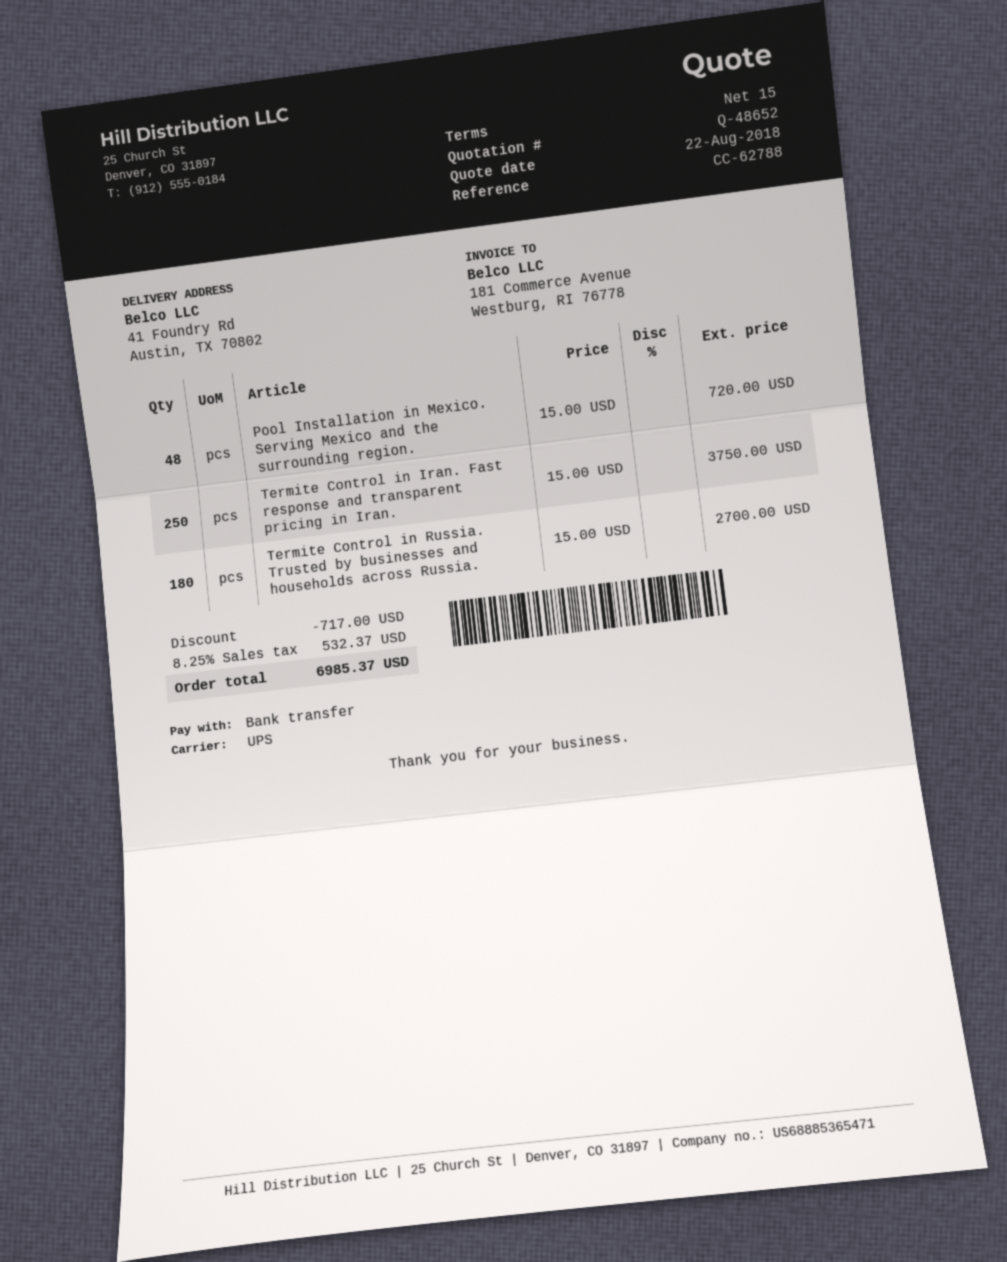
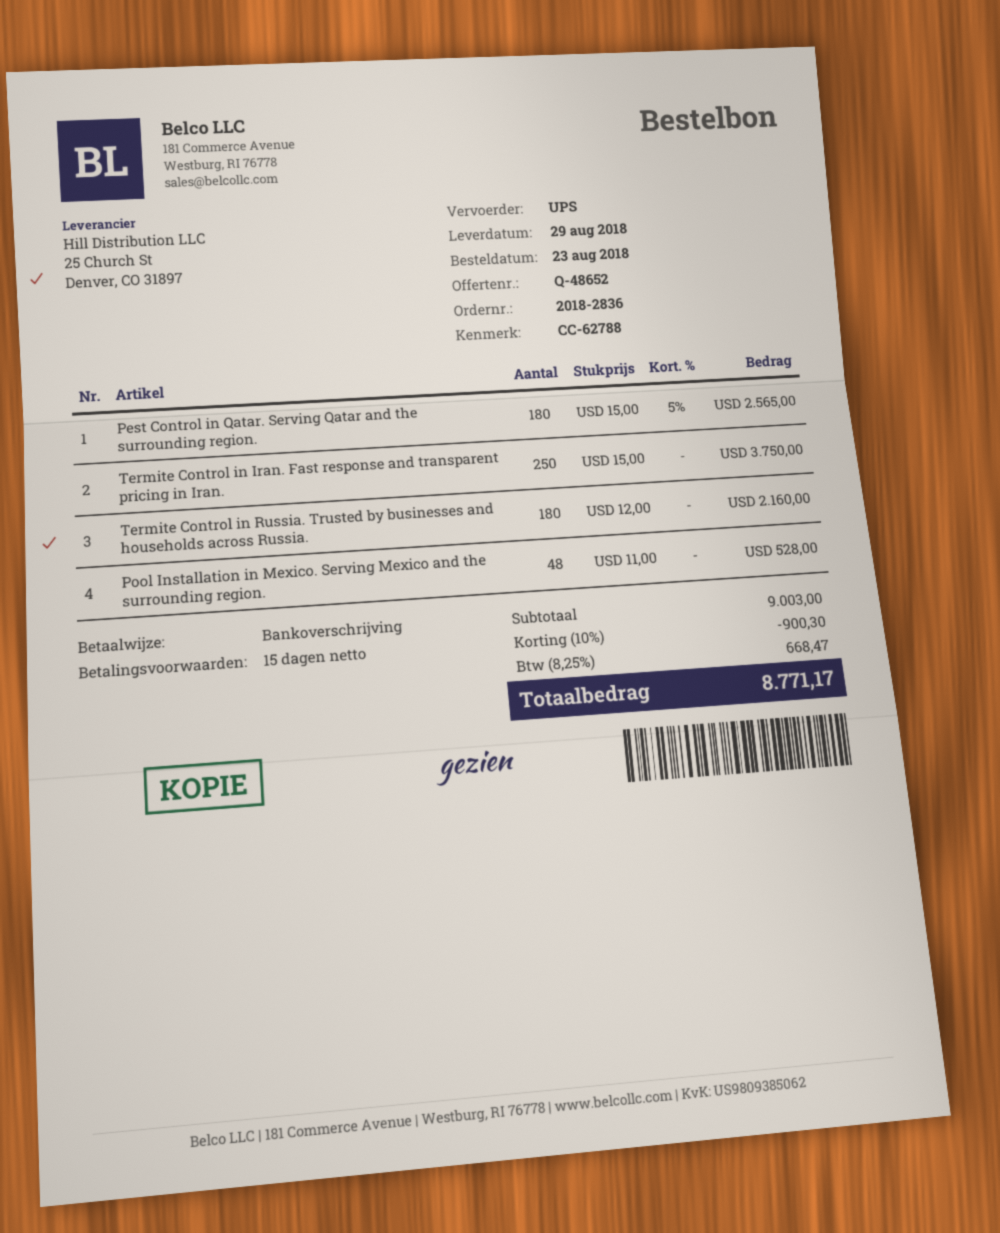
Pool Installation in Mexico. Serving Mexico and the surrounding region.: 48 x 15.00 = 720.00 -> 48 x 11.00 = 528.00
Termite Control in Russia. Trusted by businesses and households across Russia.: 180 x 15.00 = 2700.00 -> 180 x 12.00 = 2160.00
Pest Control in Qatar. Serving Qatar and the surrounding region.: none -> 180 x 15.00 - 5% = 2565.00
discount: 717.00 -> 900.30
tax: 8.25% = 532.37 -> 8.25% = 668.47
total: 6985.37 -> 8771.17

